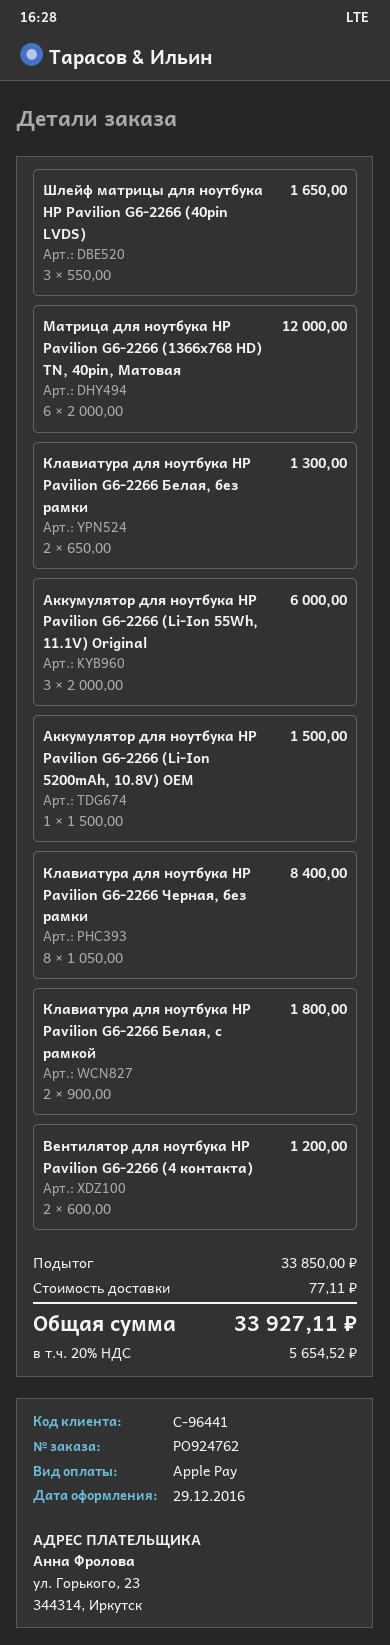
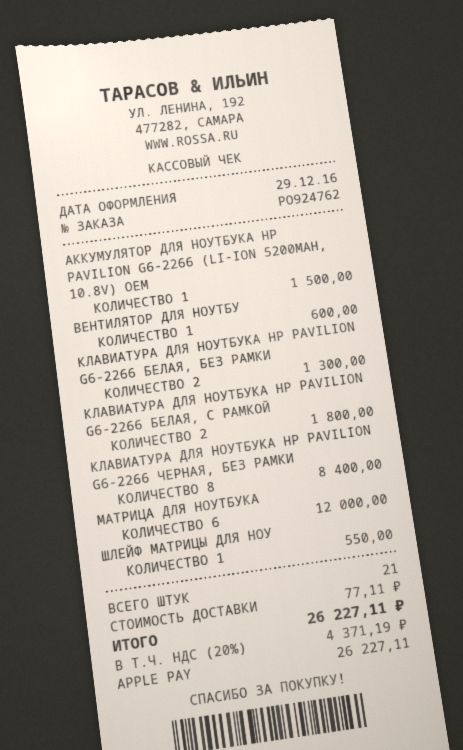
Шлейф матрицы для ноутбука HP Pavilion G6-2266 (40pin LVDS): 3 for 1650.00 -> 1 for 550.00
Аккумулятор для ноутбука HP Pavilion G6-2266 (Li-Ion 55Wh, 11.1V) Original: 3 for 6000.00 -> none
Вентилятор для ноутбука HP Pavilion G6-2266 (4 контакта): 2 for 1200.00 -> 1 for 600.00
tax: 20% = 5654.52 -> 20% = 4371.19
total: 33927.11 -> 26227.11

